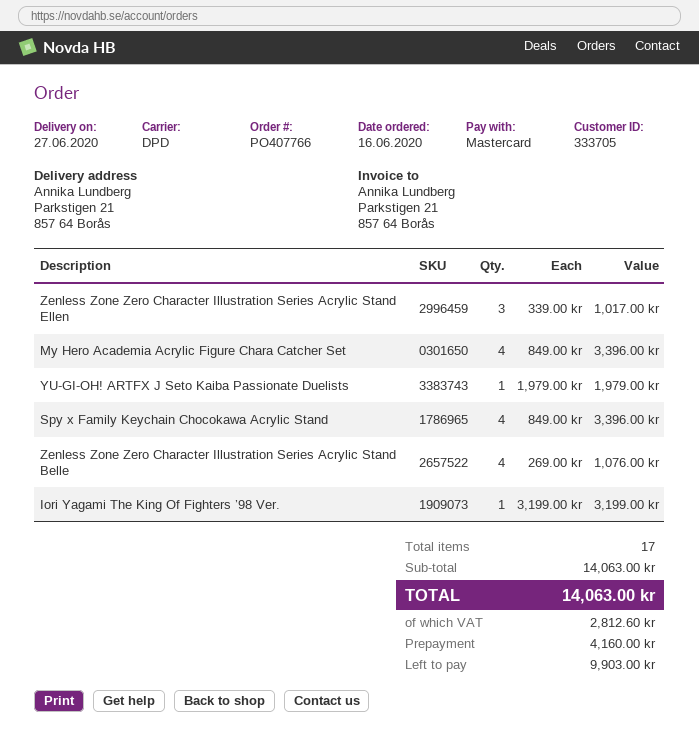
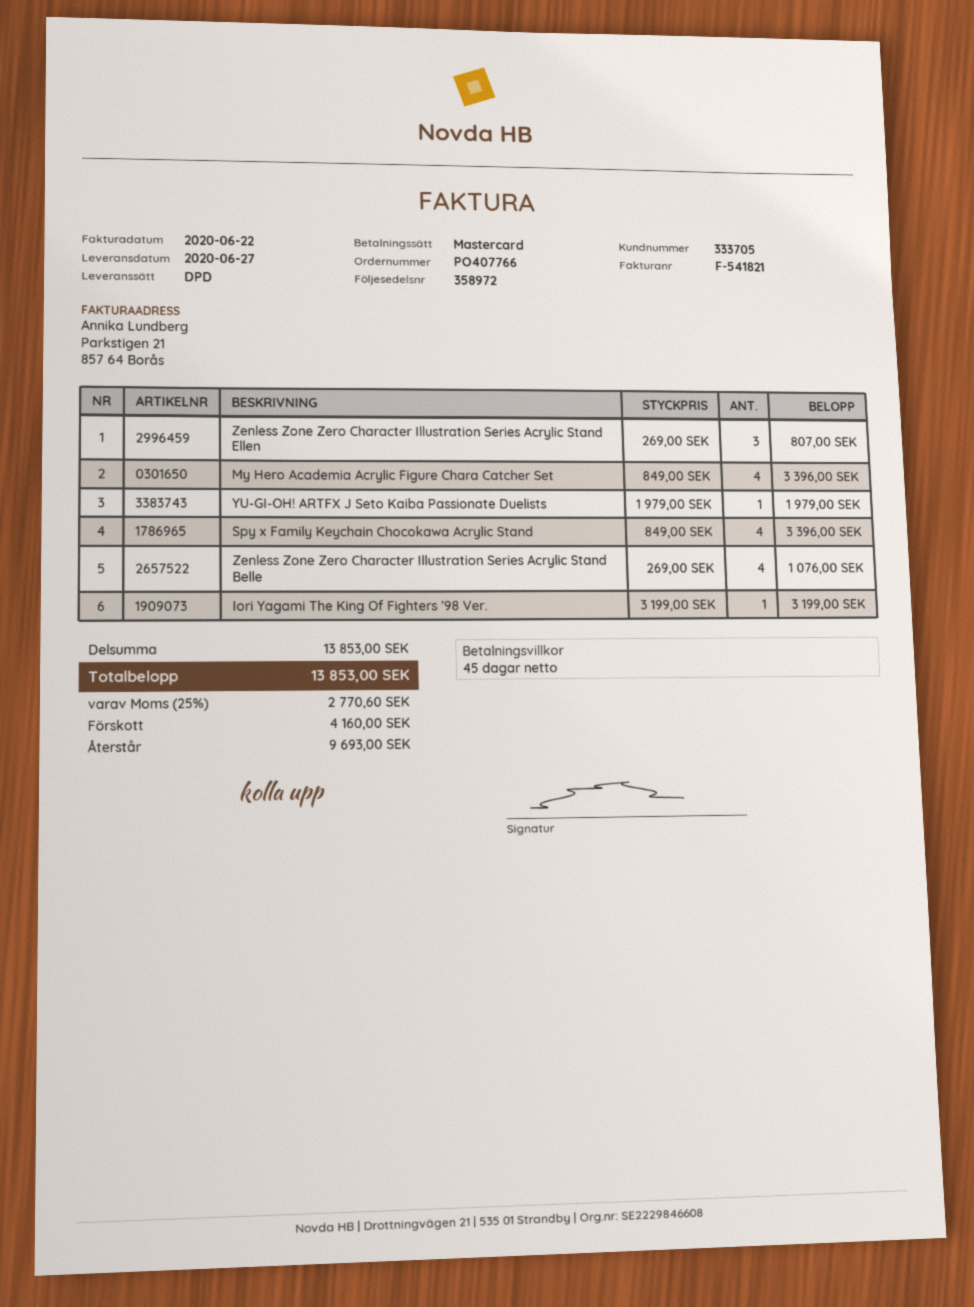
Zenless Zone Zero Character Illustration Series Acrylic Stand Ellen: 3 x 339.00 = 1017.00 -> 3 x 269.00 = 807.00
subtotal: 14063.00 -> 13853.00
tax: 2812.60 -> 2770.60
total: 14063.00 -> 13853.00
balance: 9903.00 -> 9693.00

